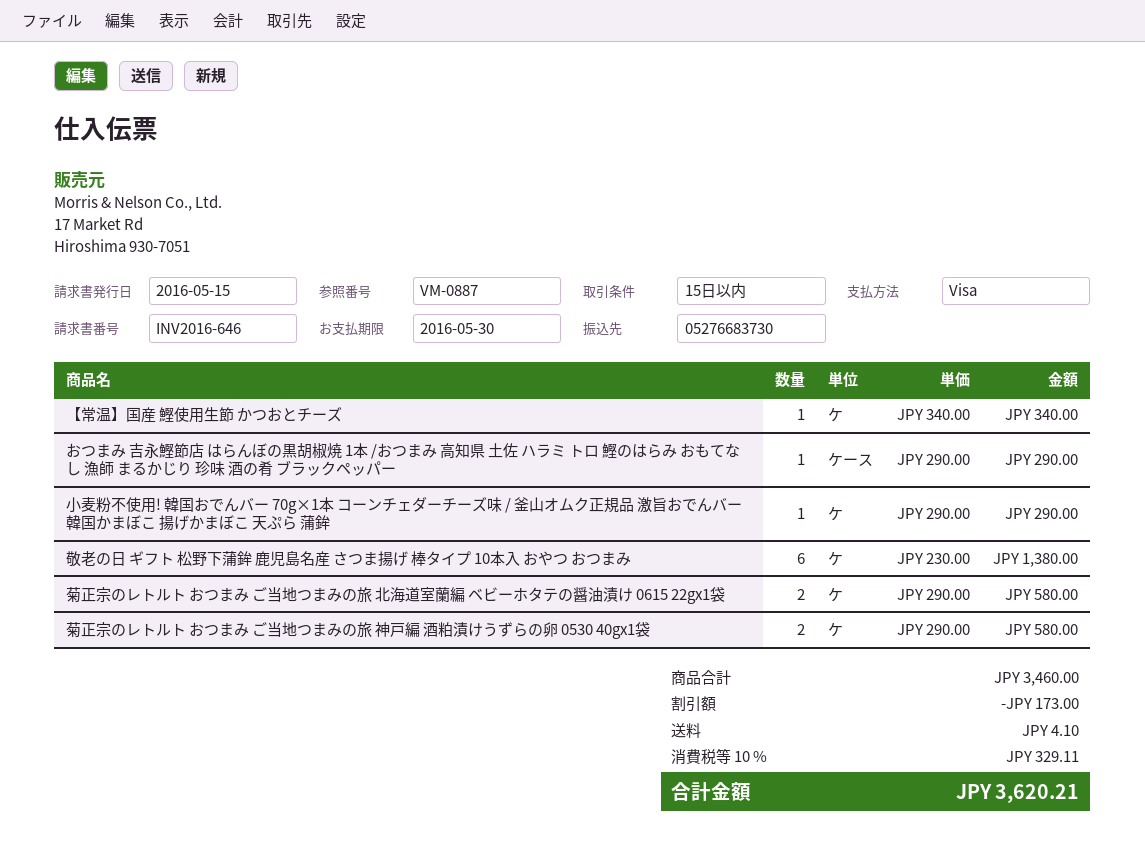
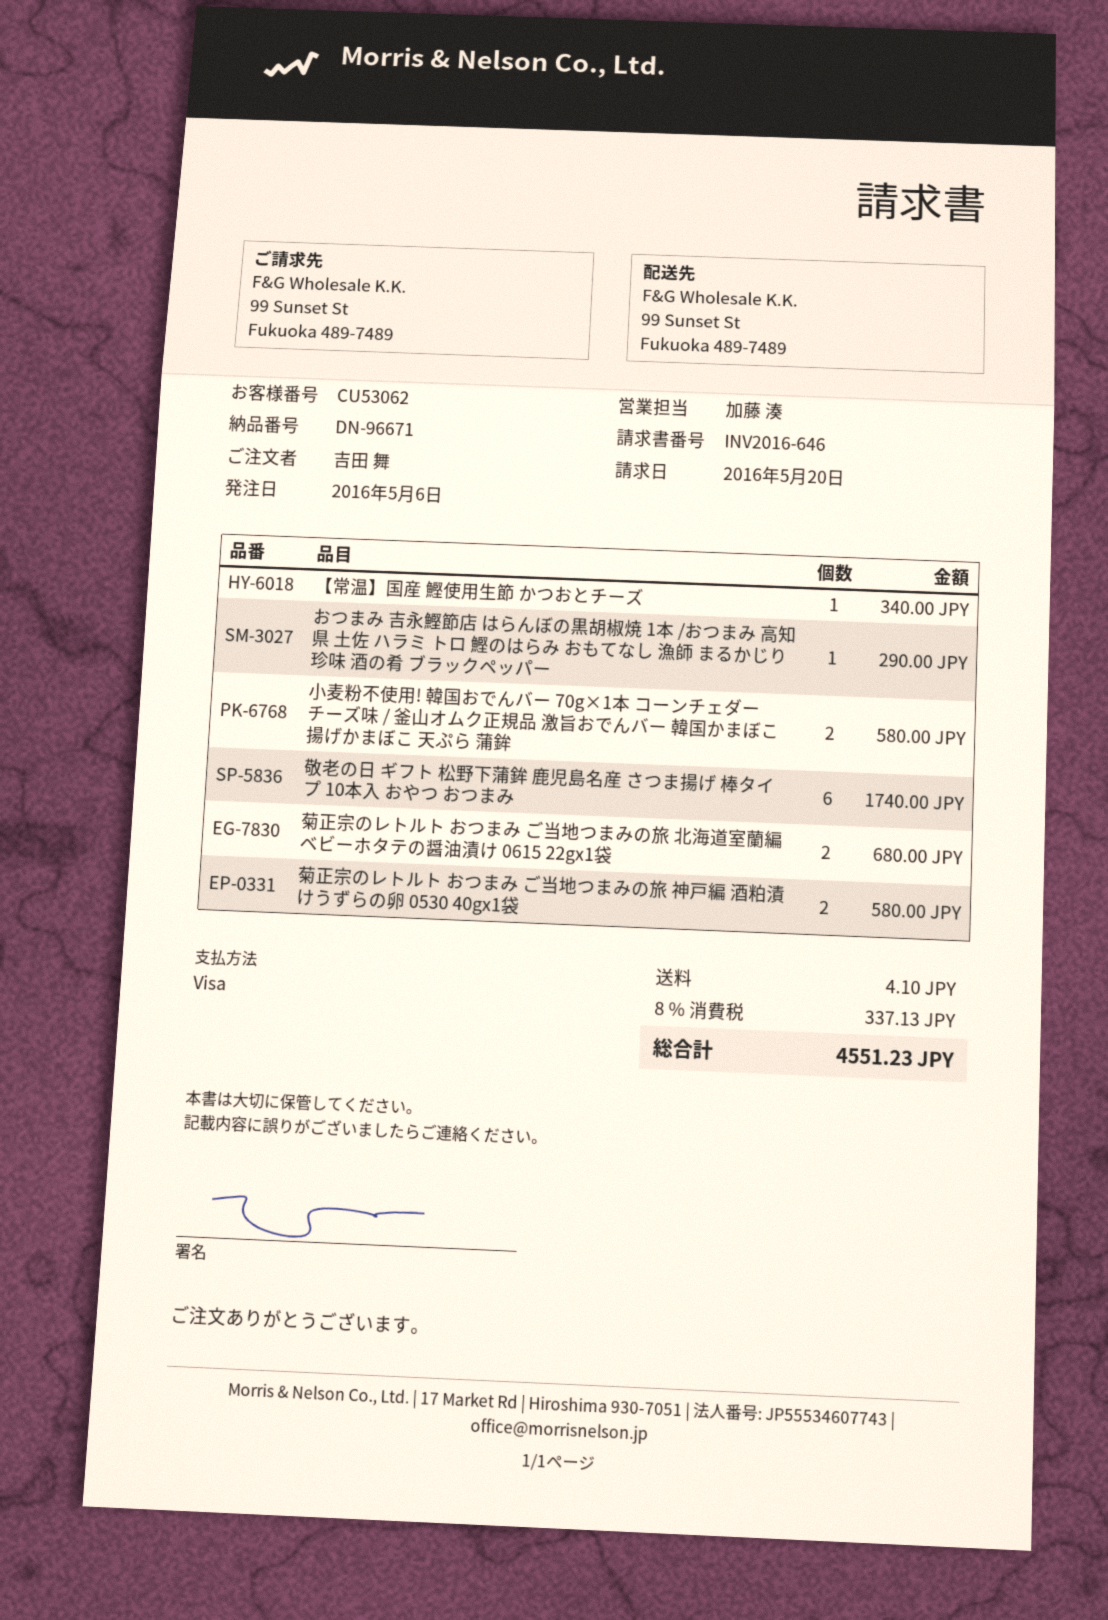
invoice date: 2016-05-15 -> 2016-05-20
小麦粉不使用! 韓国おでんバー 70g×1本 コーンチェダーチーズ味 / 釜山オムク正規品 激旨おでんバー 韓国かまぼこ 揚げかまぼこ 天ぷら 蒲鉾: 1 for 290.00 -> 2 for 580.00
敬老の日 ギフト 松野下蒲鉾 鹿児島名産 さつま揚げ 棒タイプ 10本入 おやつ おつまみ: 6 for 1380.00 -> 6 for 1740.00
菊正宗のレトルト おつまみ ご当地つまみの旅 北海道室蘭編 ベビーホタテの醤油漬け 0615 22gx1袋: 2 for 580.00 -> 2 for 680.00
discount: 173.00 -> none
tax: 10% = 329.11 -> 8% = 337.13
total: 3620.21 -> 4551.23

